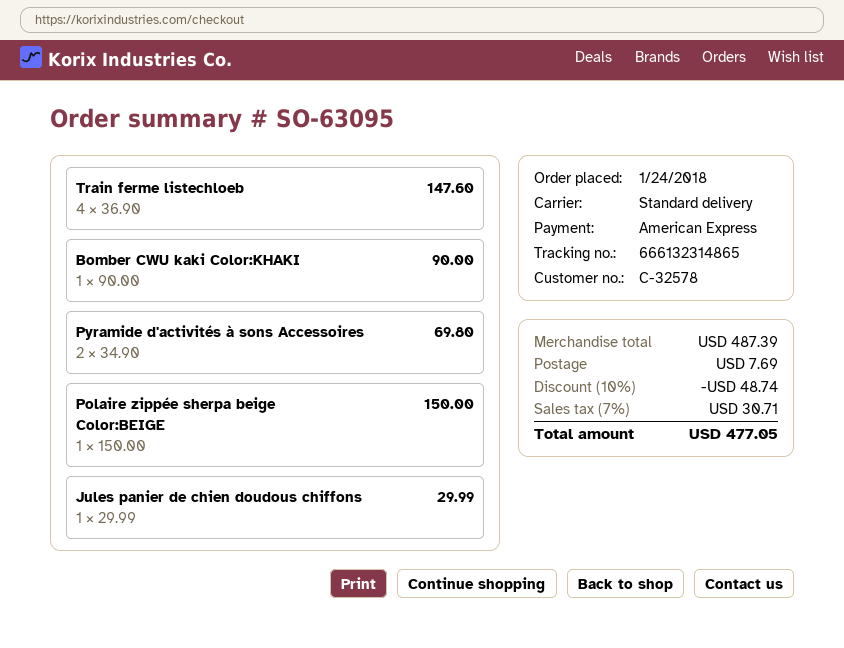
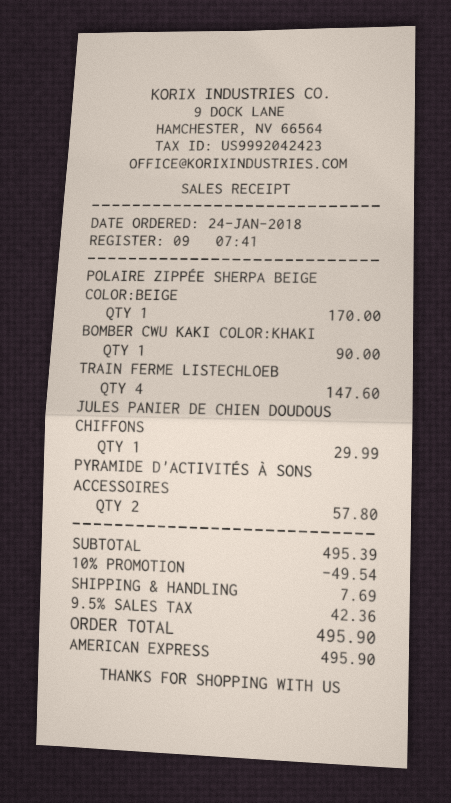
Pyramide d'activités à sons Accessoires: 2 for 69.80 -> 2 for 57.80
Polaire zippée sherpa beige Color:BEIGE: 1 for 150.00 -> 1 for 170.00
subtotal: 487.39 -> 495.39
discount: 10% = 48.74 -> 10% = 49.54
tax: 7% = 30.71 -> 9.5% = 42.36
total: 477.05 -> 495.90

